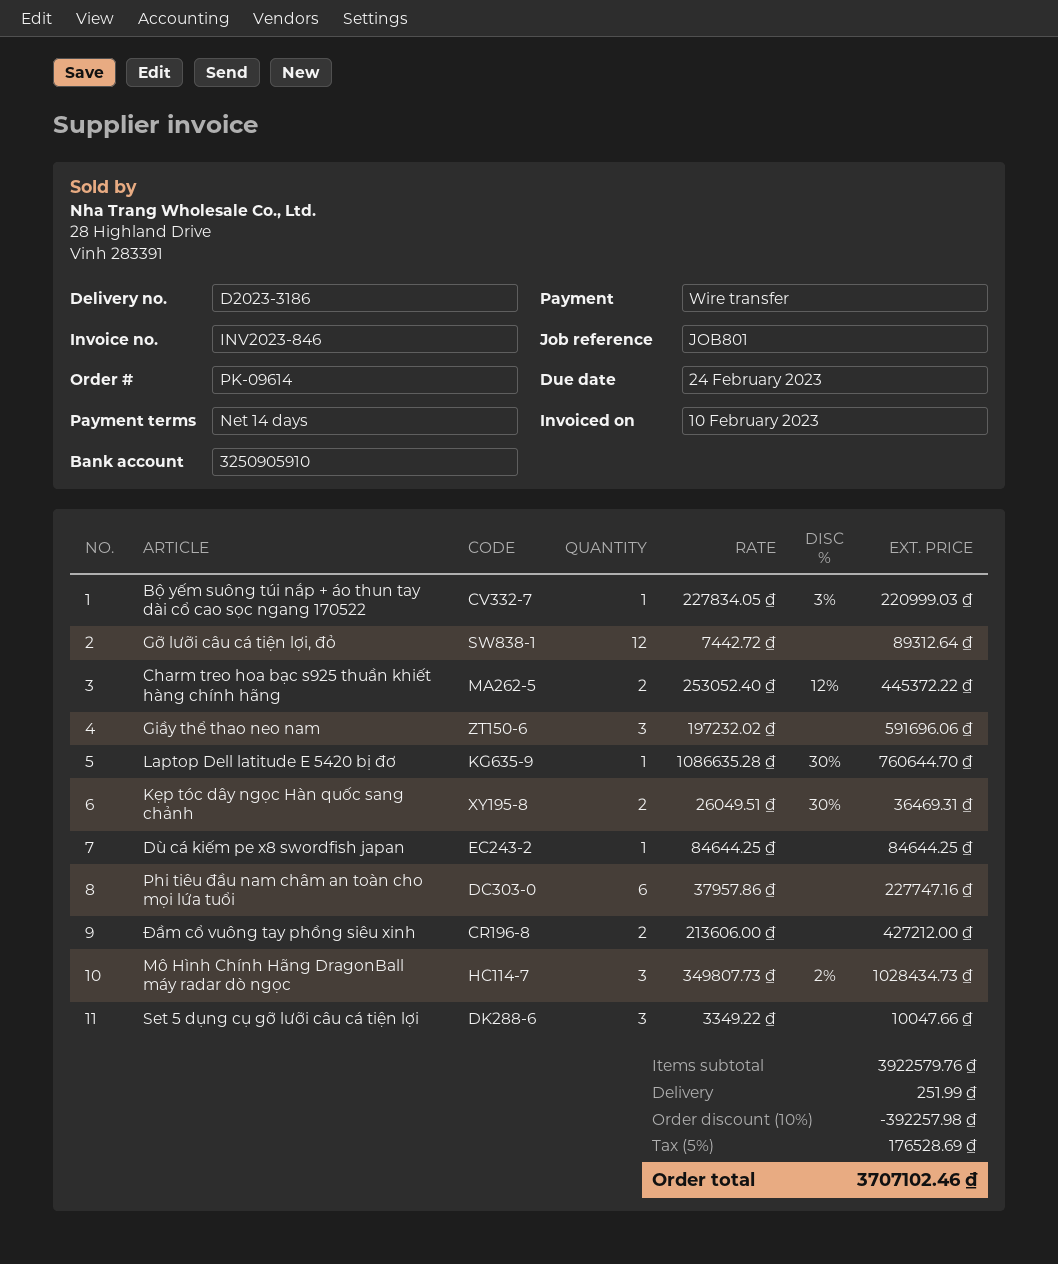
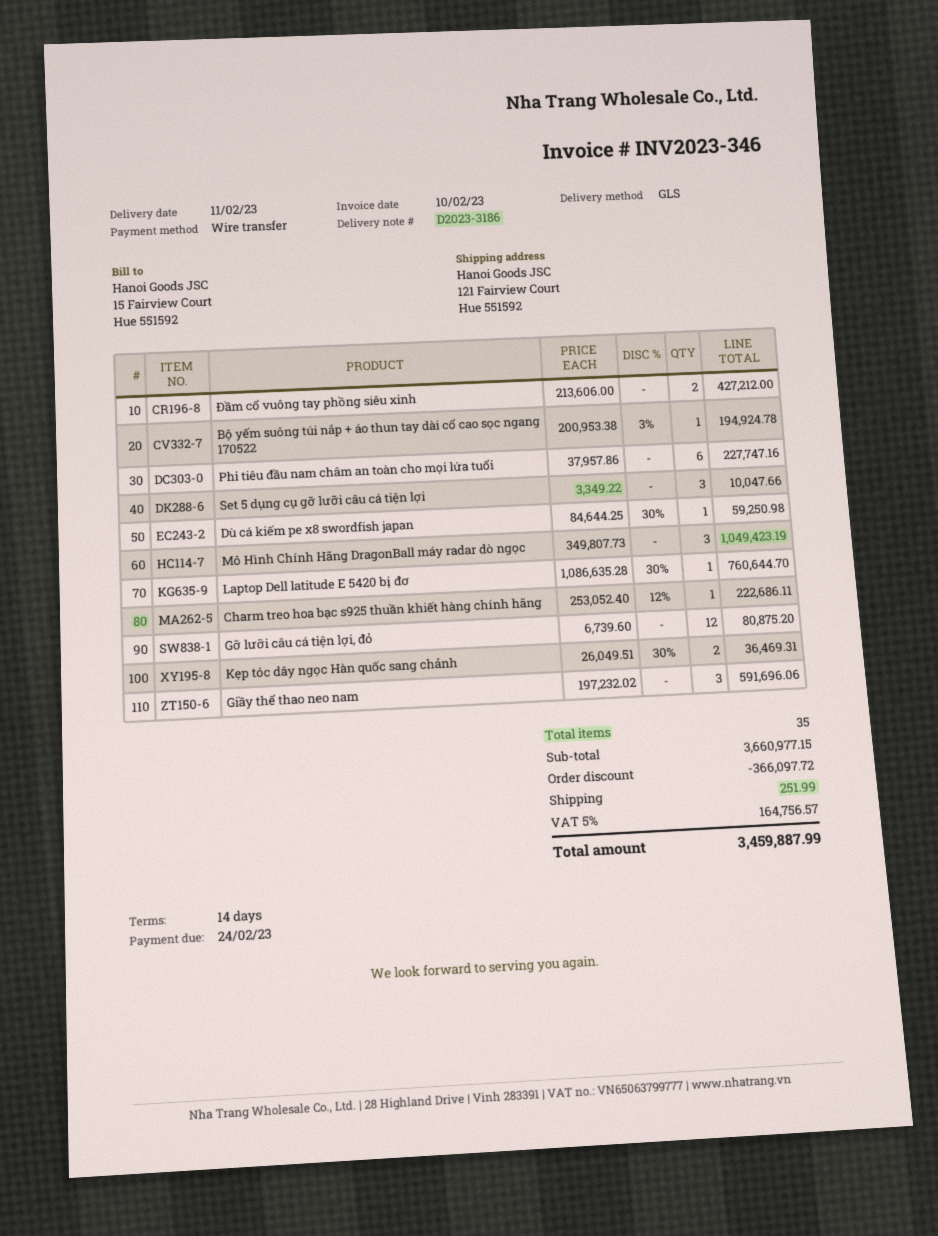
invoice number: INV2023-846 -> INV2023-346
Bộ yếm suông túi nắp + áo thun tay dài cổ cao sọc ngang 170522: 1 x 227834.05 - 3% = 220999.03 -> 1 x 200953.38 - 3% = 194924.78
Gỡ lưỡi câu cá tiện lợi, đỏ: 12 x 7442.72 = 89312.64 -> 12 x 6739.60 = 80875.20
Charm treo hoa bạc s925 thuần khiết hàng chính hãng: 2 x 253052.40 - 12% = 445372.22 -> 1 x 253052.40 - 12% = 222686.11
Dù cá kiếm pe x8 swordfish japan: 1 x 84644.25 = 84644.25 -> 1 x 84644.25 - 30% = 59250.98
Mô Hình Chính Hãng DragonBall máy radar dò ngọc: 3 x 349807.73 - 2% = 1028434.73 -> 3 x 349807.73 = 1049423.19
subtotal: 3922579.76 -> 3660977.15
discount: 392257.98 -> 366097.72
tax: 5% = 176528.69 -> 5% = 164756.57
total: 3707102.46 -> 3459887.99

